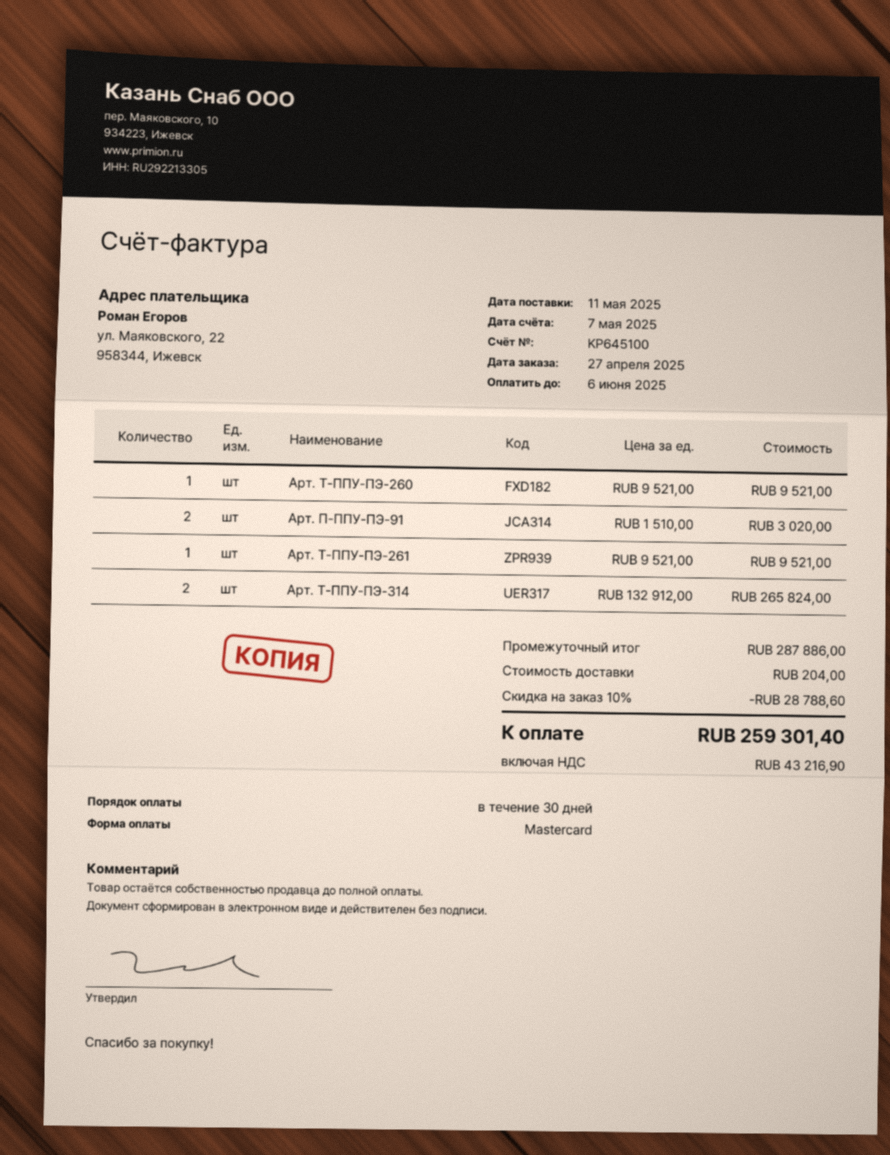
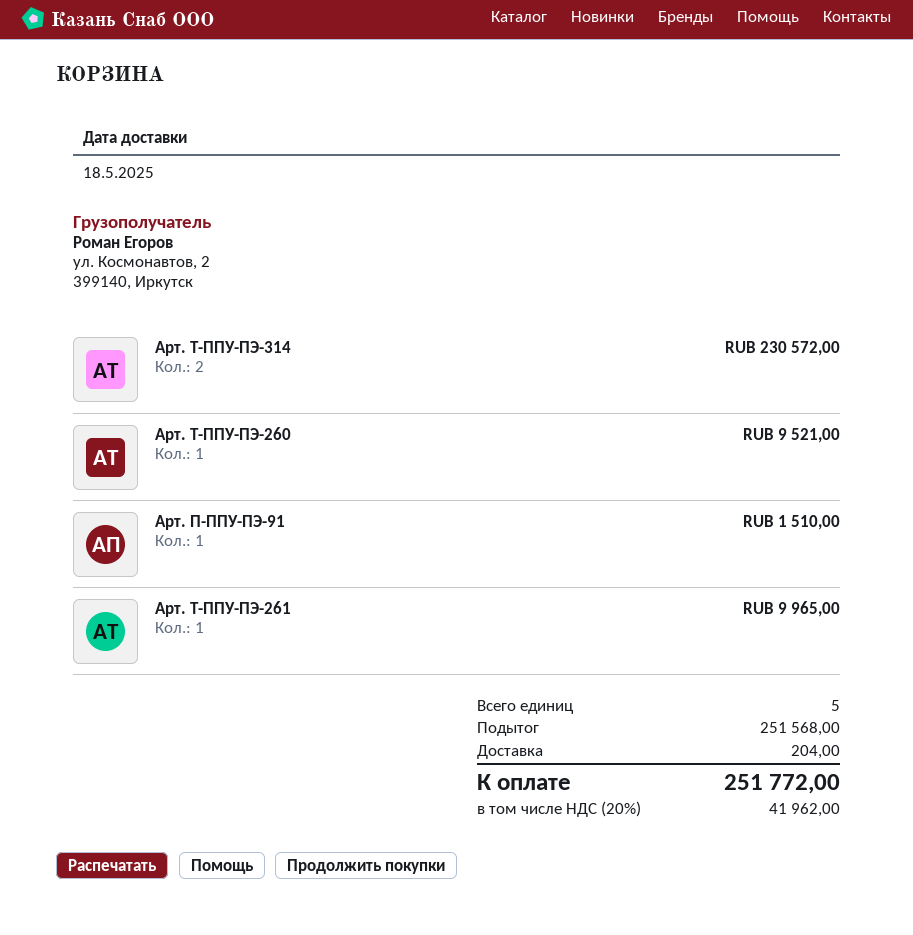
delivery date: 2025-05-11 -> 2025-05-18
Арт. П-ППУ-ПЭ-91: 2 for 3020.00 -> 1 for 1510.00
Арт. T-ППУ-ПЭ-261: 1 for 9521.00 -> 1 for 9965.00
Арт. T-ППУ-ПЭ-314: 2 for 265824.00 -> 2 for 230572.00
subtotal: 287886.00 -> 251568.00
discount: 10% = 28788.60 -> none
tax: 43216.90 -> 41962.00
total: 259301.40 -> 251772.00

